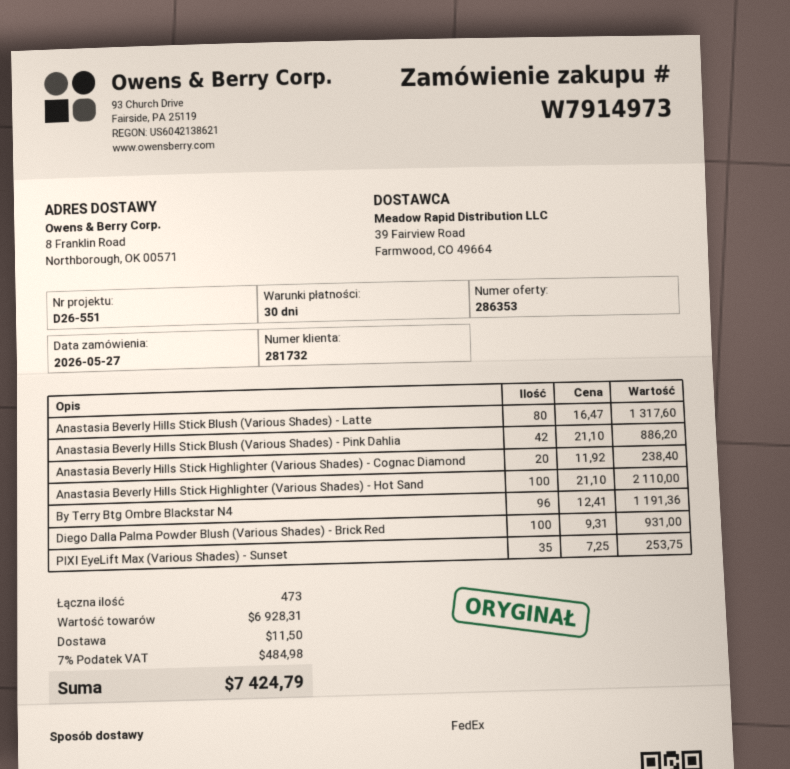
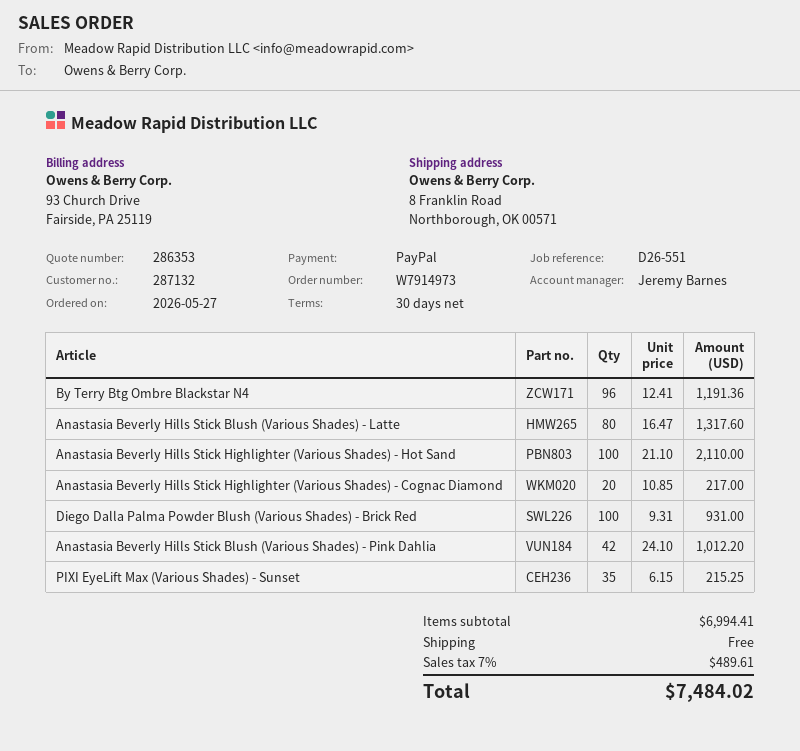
customer number: 281732 -> 287132
Anastasia Beverly Hills Stick Blush (Various Shades) - Pink Dahlia: 42 x 21.10 = 886.20 -> 42 x 24.10 = 1012.20
Anastasia Beverly Hills Stick Highlighter (Various Shades) - Cognac Diamond: 20 x 11.92 = 238.40 -> 20 x 10.85 = 217.00
PIXI EyeLift Max (Various Shades) - Sunset: 35 x 7.25 = 253.75 -> 35 x 6.15 = 215.25
subtotal: 6928.31 -> 6994.41
shipping: 11.50 -> 0.00
tax: 7% = 484.98 -> 7% = 489.61
total: 7424.79 -> 7484.02

